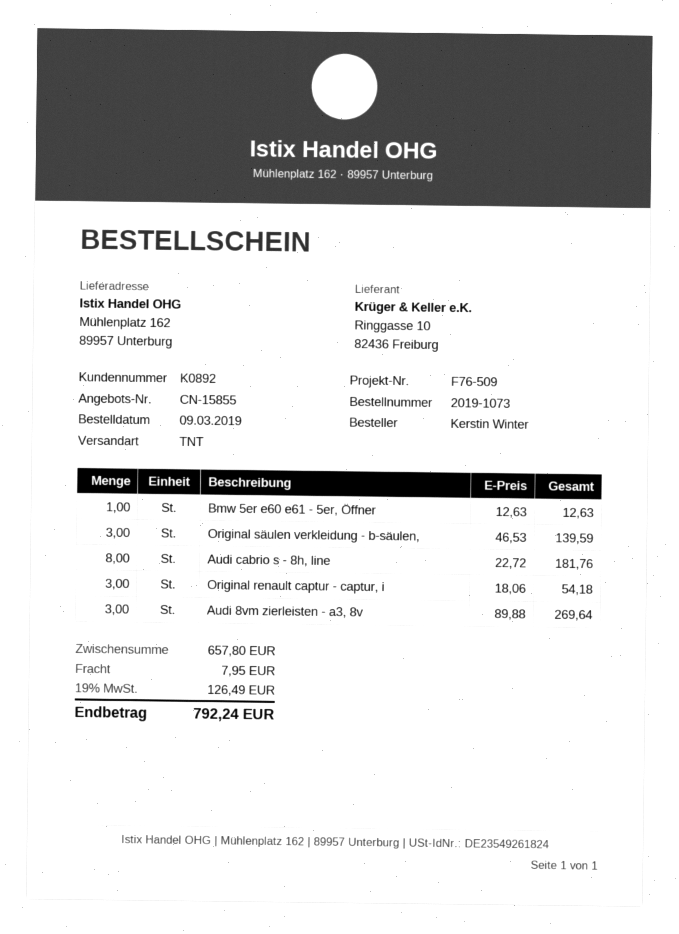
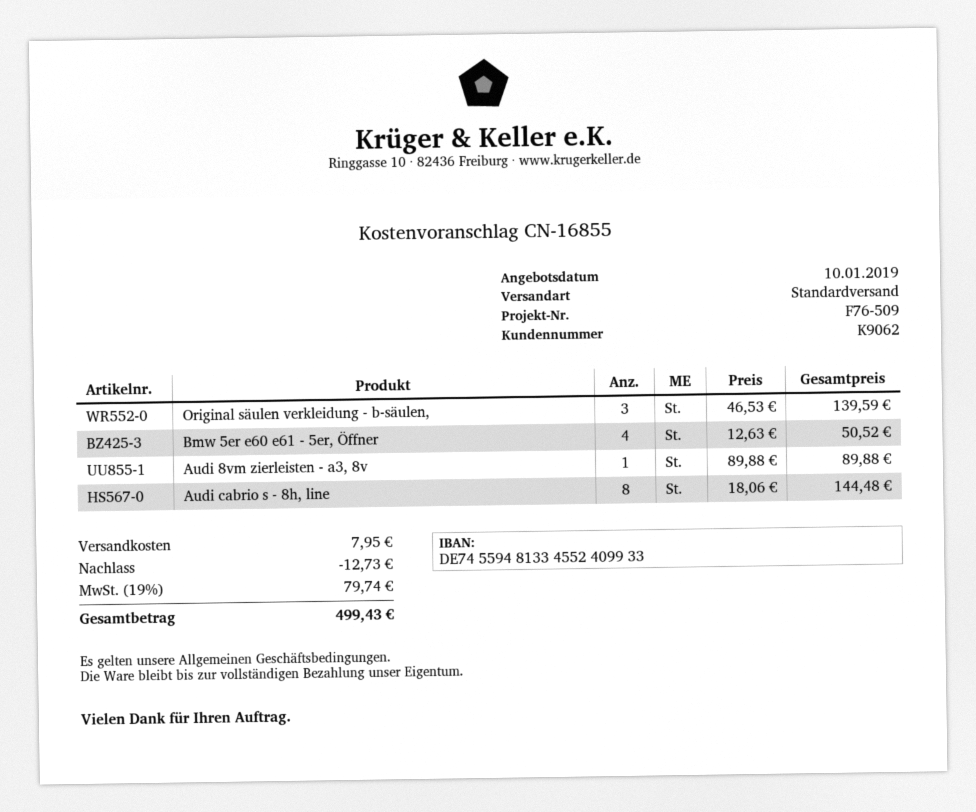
quote number: CN-15855 -> CN-16855
customer number: K0892 -> K9062
shipping method: TNT -> standard
Bmw 5er e60 e61 - 5er, Öffner: 1 x 12.63 = 12.63 -> 4 x 12.63 = 50.52
Audi cabrio s - 8h, line: 8 x 22.72 = 181.76 -> 8 x 18.06 = 144.48
Original renault captur - captur, i: 3 x 18.06 = 54.18 -> none
Audi 8vm zierleisten - a3, 8v: 3 x 89.88 = 269.64 -> 1 x 89.88 = 89.88
discount: none -> 12.73
tax: 19% = 126.49 -> 19% = 79.74
total: 792.24 -> 499.43

